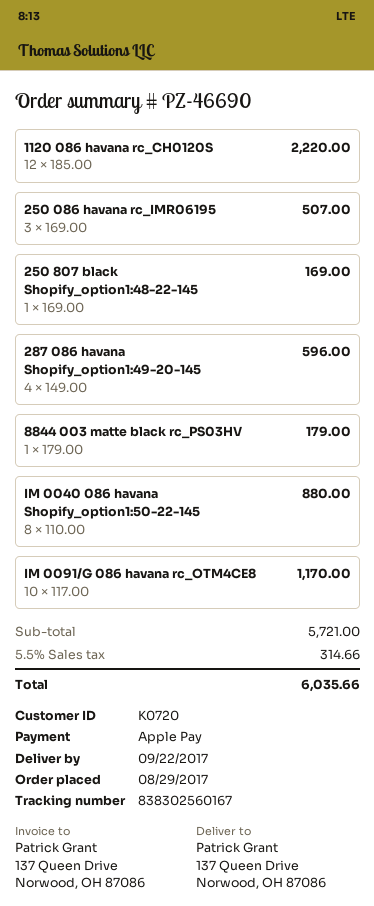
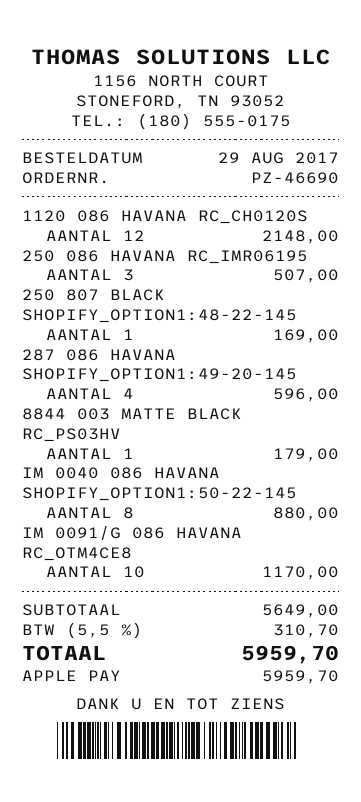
1120 086 havana rc_CH0120S: 12 for 2220.00 -> 12 for 2148.00
subtotal: 5721.00 -> 5649.00
tax: 5.5% = 314.66 -> 5.5% = 310.70
total: 6035.66 -> 5959.70

